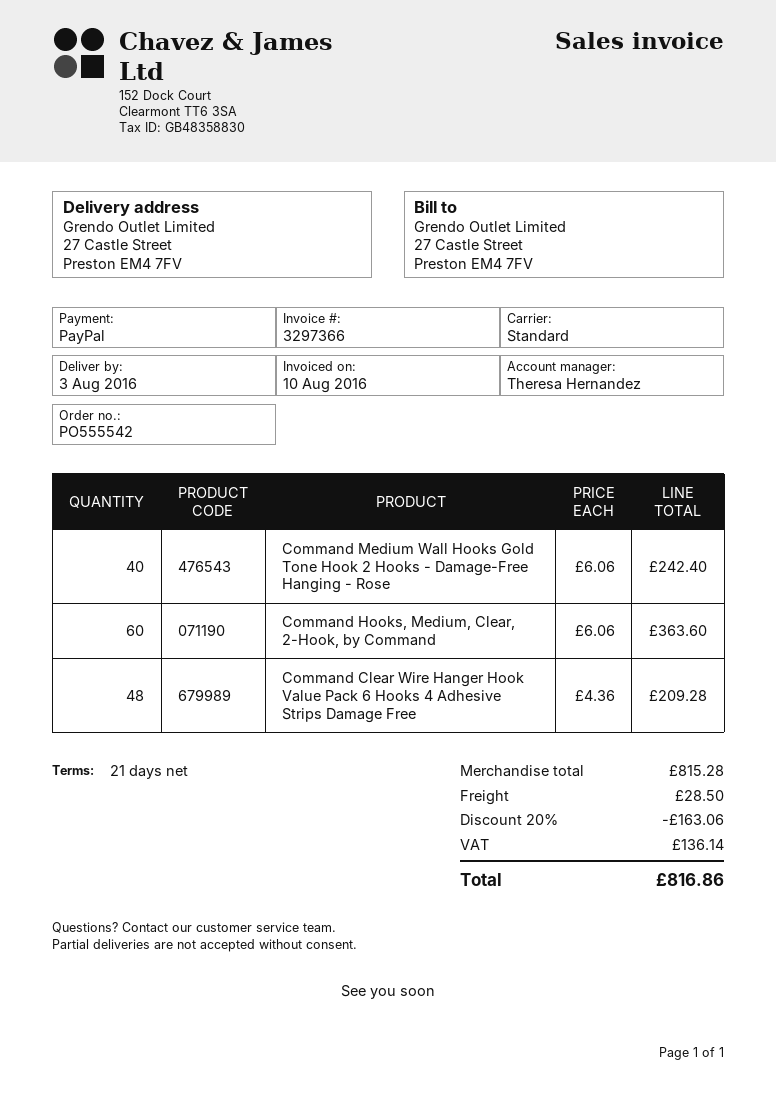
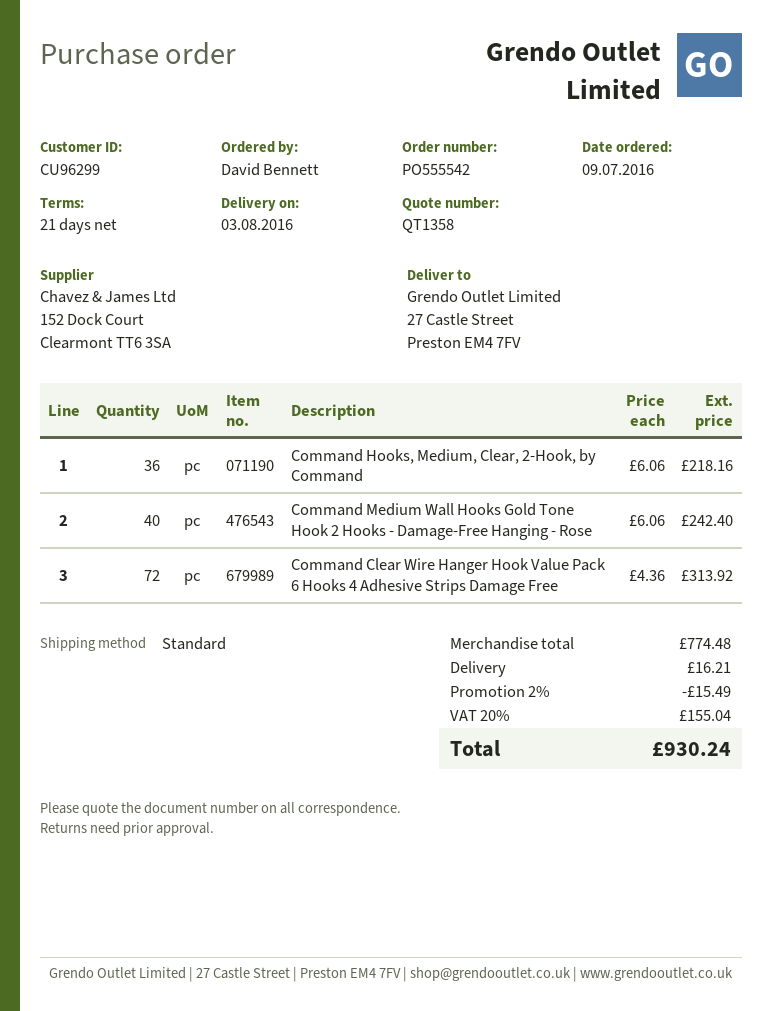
Command Hooks, Medium, Clear, 2-Hook, by Command: 60 x 6.06 = 363.60 -> 36 x 6.06 = 218.16
Command Clear Wire Hanger Hook Value Pack 6 Hooks 4 Adhesive Strips Damage Free: 48 x 4.36 = 209.28 -> 72 x 4.36 = 313.92
subtotal: 815.28 -> 774.48
discount: 20% = 163.06 -> 2% = 15.49
shipping: 28.50 -> 16.21
tax: 136.14 -> 155.04
total: 816.86 -> 930.24

